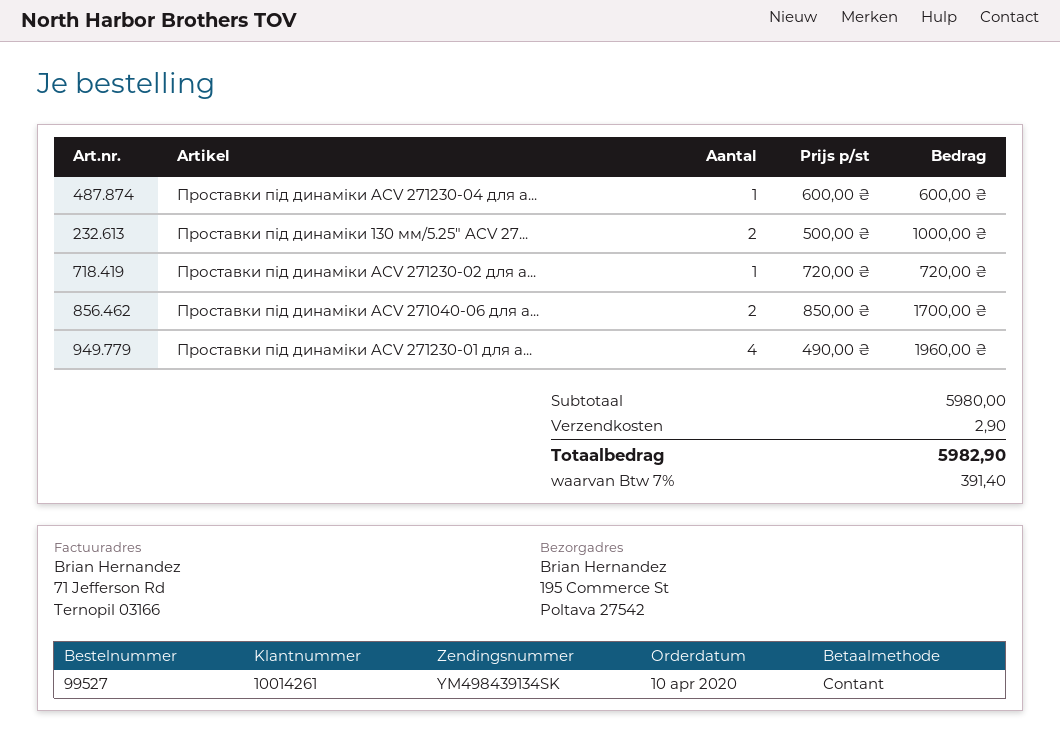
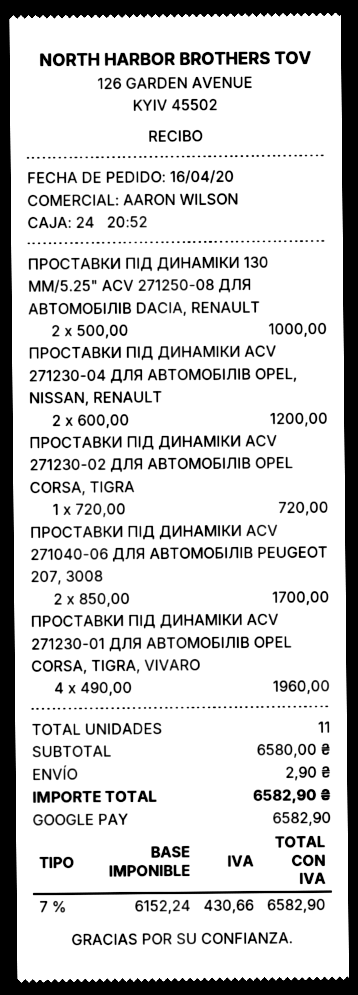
order date: 2020-04-10 -> 2020-04-16
payment method: cash -> Google Pay
Проставки під динаміки ACV 271230-04 для а...: 1 x 600.00 = 600.00 -> 2 x 600.00 = 1200.00
subtotal: 5980.00 -> 6580.00
tax: 7% = 391.40 -> 7% = 430.66
total: 5982.90 -> 6582.90

